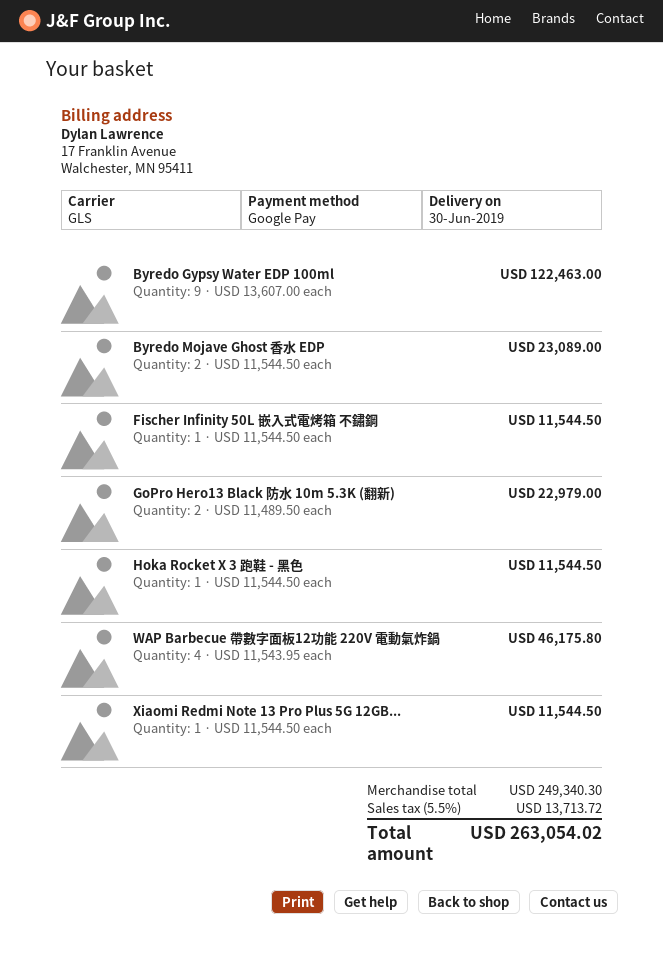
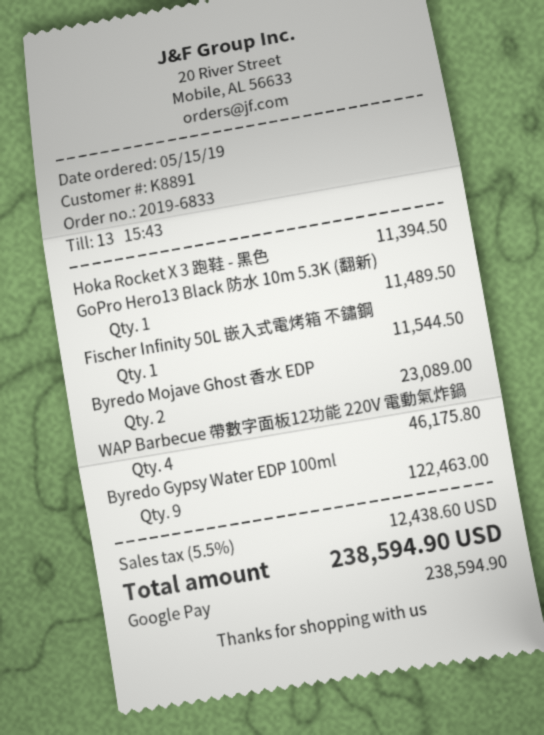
GoPro Hero13 Black 防水 10m 5.3K (翻新): 2 for 22979.00 -> 1 for 11489.50
Hoka Rocket X 3 跑鞋 - 黑色: 1 for 11544.50 -> 1 for 11394.50
Xiaomi Redmi Note 13 Pro Plus 5G 12GB...: 1 for 11544.50 -> none
tax: 5.5% = 13713.72 -> 5.5% = 12438.60
total: 263054.02 -> 238594.90

